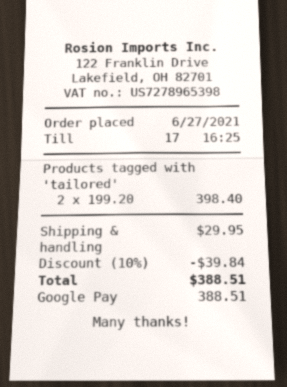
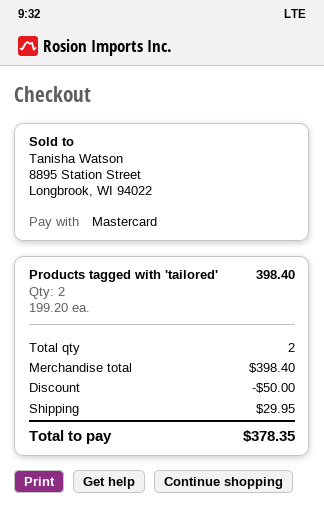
payment method: Google Pay -> Mastercard
discount: 39.84 -> 50.00
total: 388.51 -> 378.35

